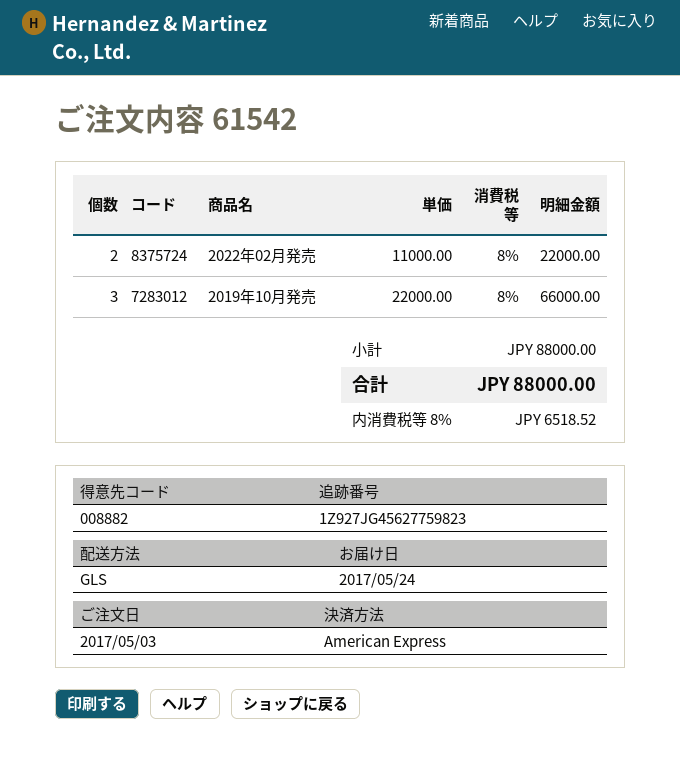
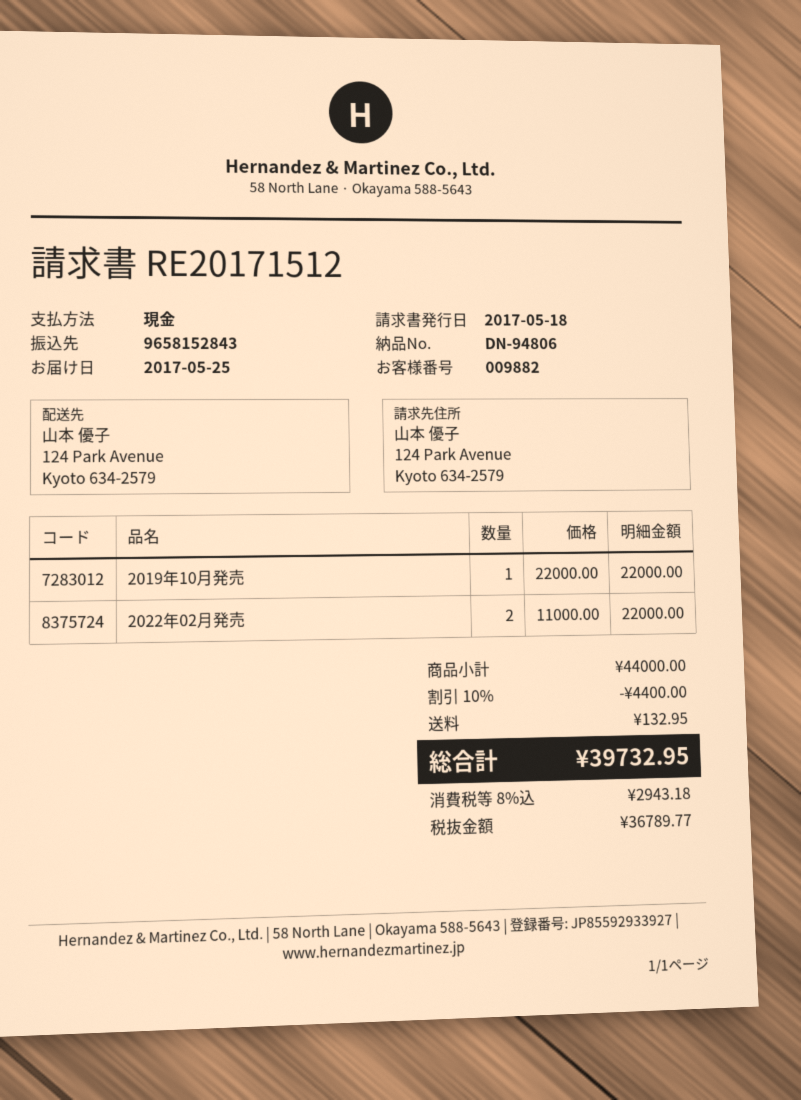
delivery date: 2017-05-24 -> 2017-05-25
customer number: 008882 -> 009882
payment method: American Express -> cash
2019年10月発売: 3 x 22000.00 = 66000.00 -> 1 x 22000.00 = 22000.00
subtotal: 88000.00 -> 44000.00
discount: none -> 10% = 4400.00
shipping: none -> 132.95
tax: 8% = 6518.52 -> 8% = 2943.18
total: 88000.00 -> 39732.95

